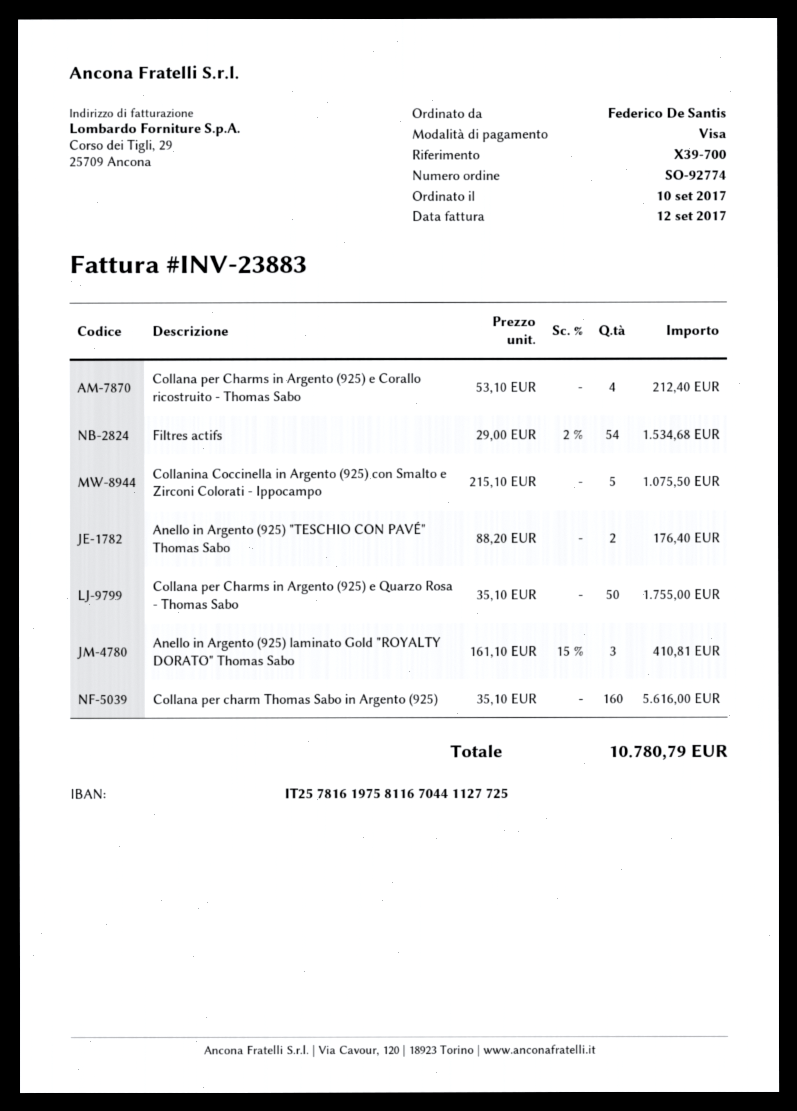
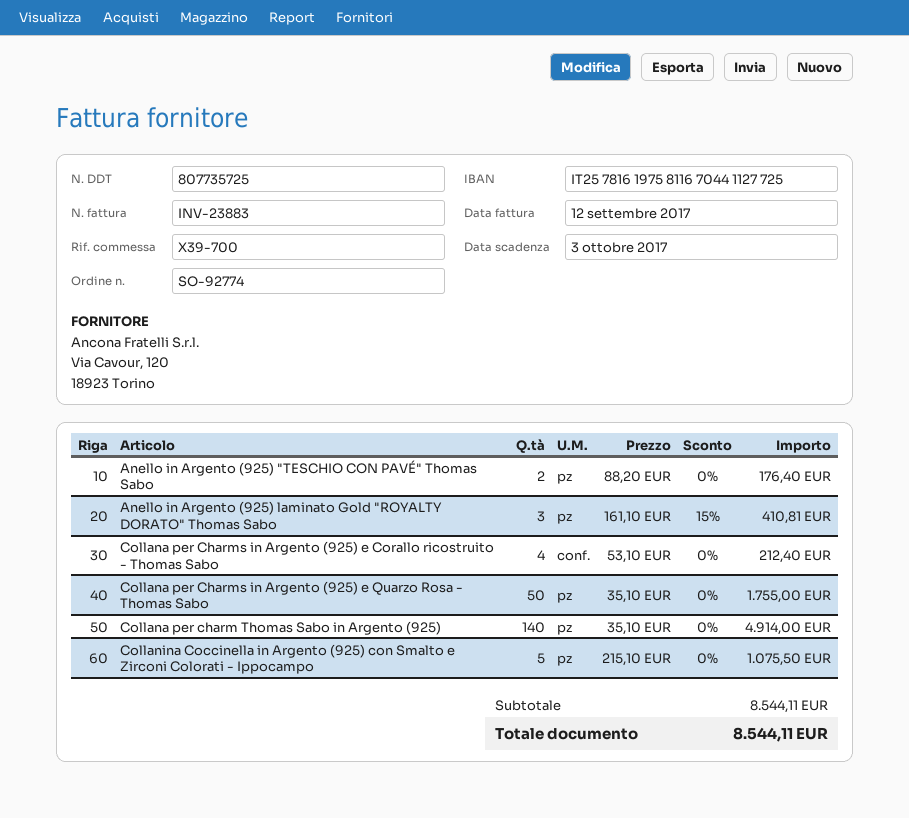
Filtres actifs: 54 x 29.00 - 2% = 1534.68 -> none
Collana per charm Thomas Sabo in Argento (925): 160 x 35.10 = 5616.00 -> 140 x 35.10 = 4914.00
total: 10780.79 -> 8544.11

